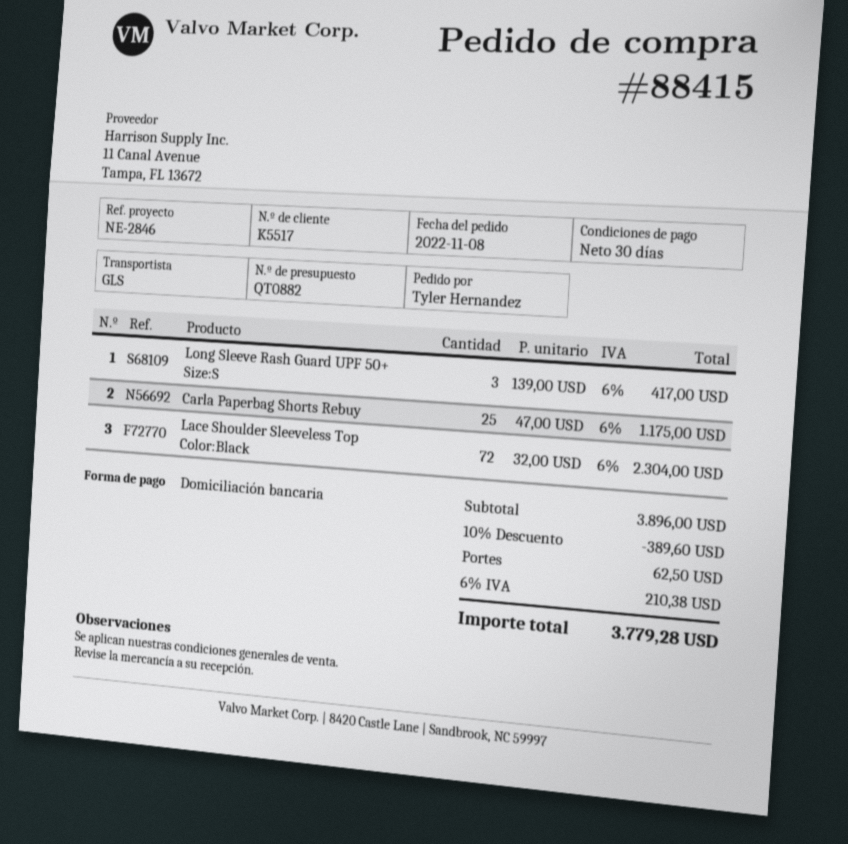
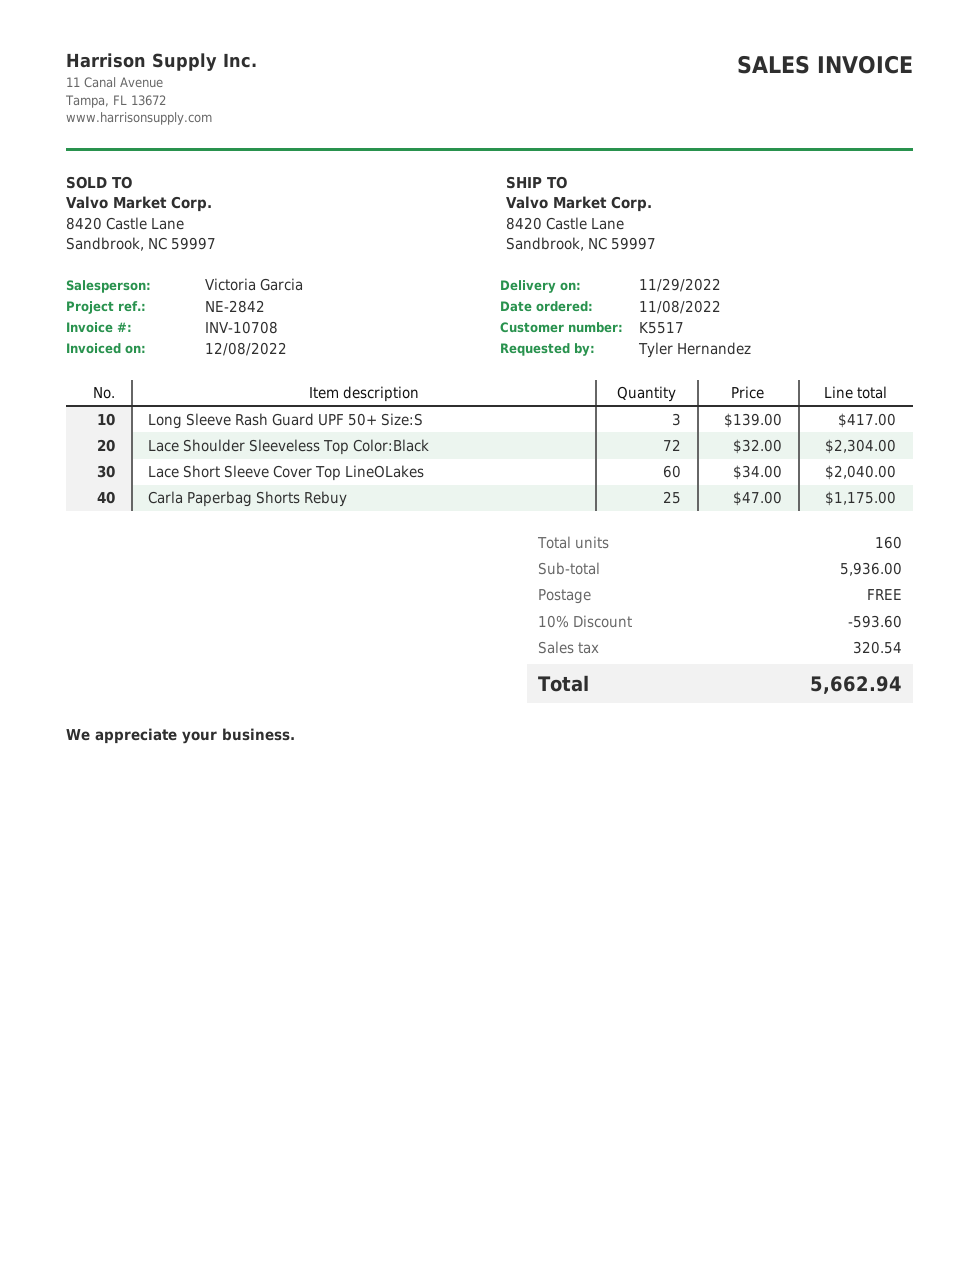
reference: NE-2846 -> NE-2842
Lace Short Sleeve Cover Top LineOLakes: none -> 60 x 34.00 = 2040.00
subtotal: 3896.00 -> 5936.00
discount: 10% = 389.60 -> 10% = 593.60
shipping: 62.50 -> 0.00
tax: 210.38 -> 320.54
total: 3779.28 -> 5662.94

